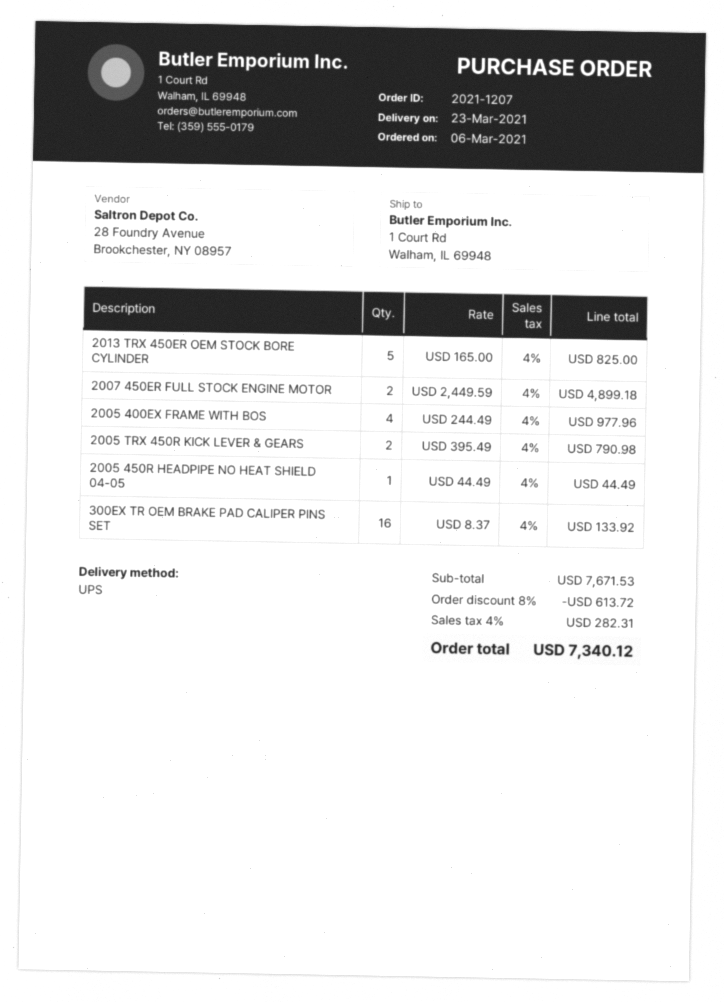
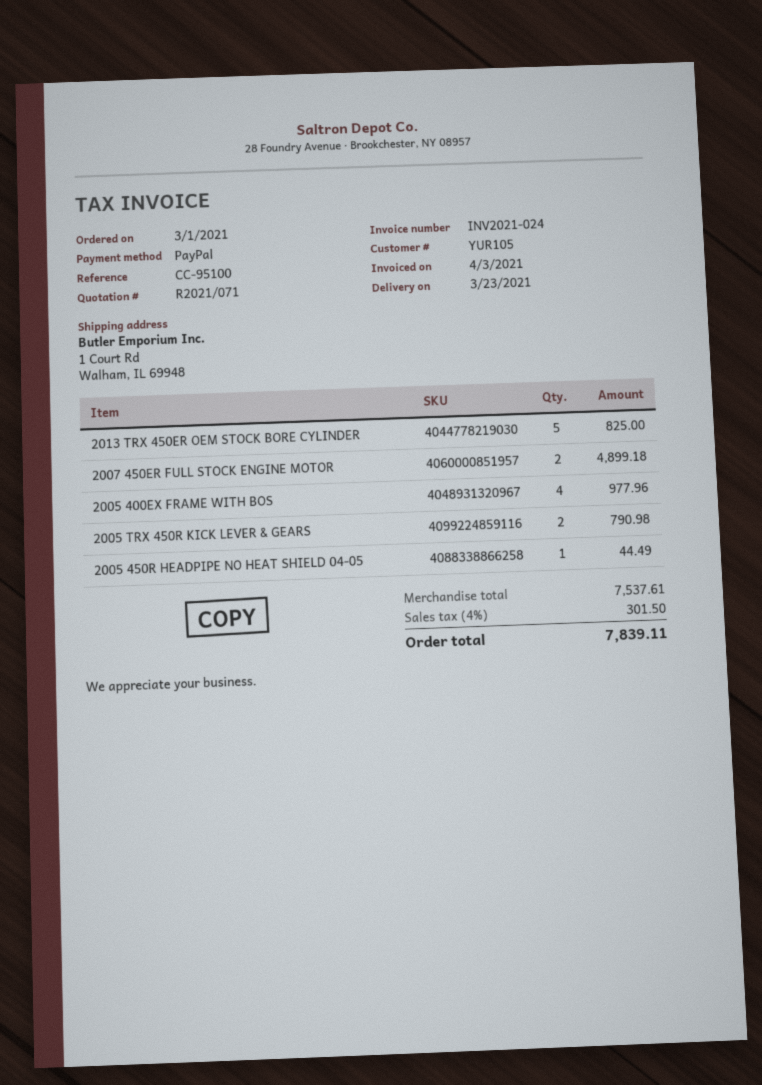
order date: 2021-03-06 -> 2021-03-01
300EX TR OEM BRAKE PAD CALIPER PINS SET: 16 for 133.92 -> none
subtotal: 7671.53 -> 7537.61
discount: 8% = 613.72 -> none
tax: 4% = 282.31 -> 4% = 301.50
total: 7340.12 -> 7839.11

